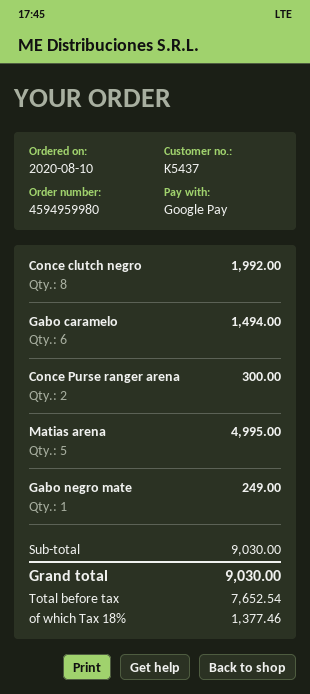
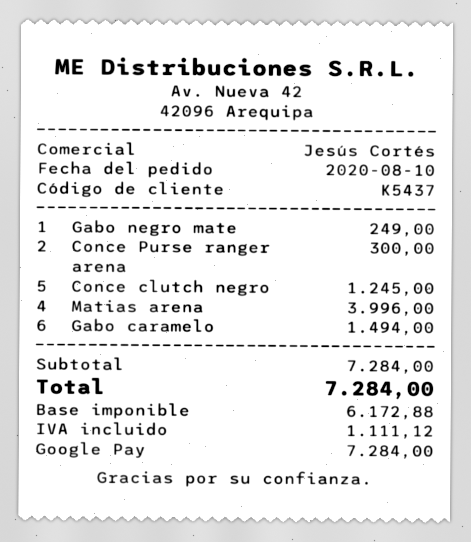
Conce clutch negro: 8 for 1992.00 -> 5 for 1245.00
Matias arena: 5 for 4995.00 -> 4 for 3996.00
subtotal: 9030.00 -> 7284.00
net: 7652.54 -> 6172.88
tax: 1377.46 -> 1111.12
total: 9030.00 -> 7284.00

